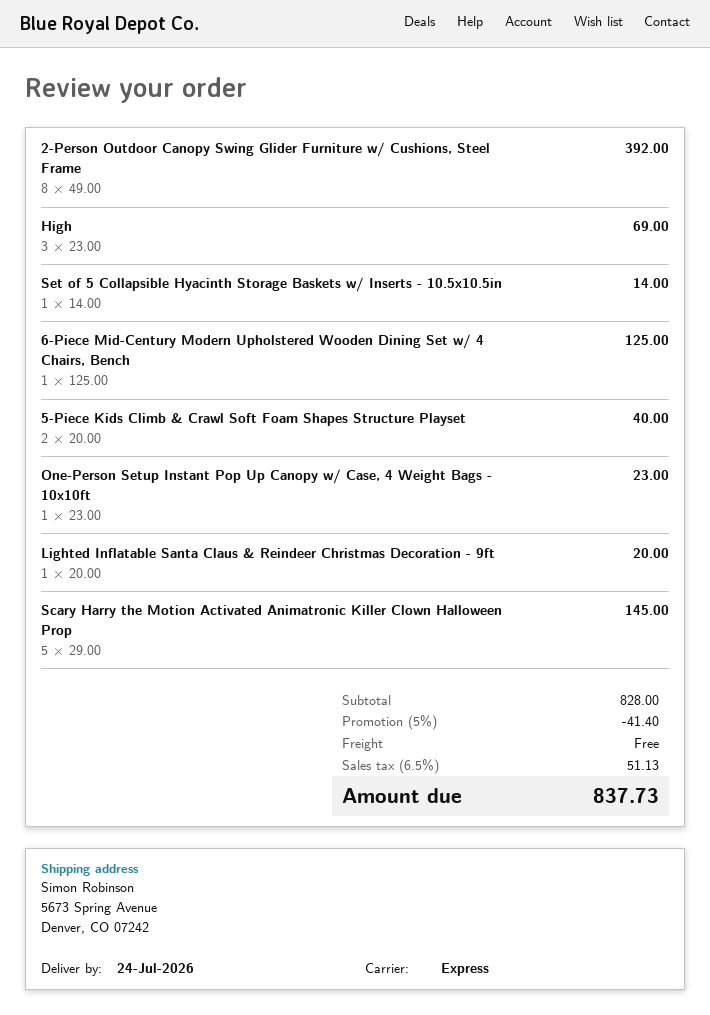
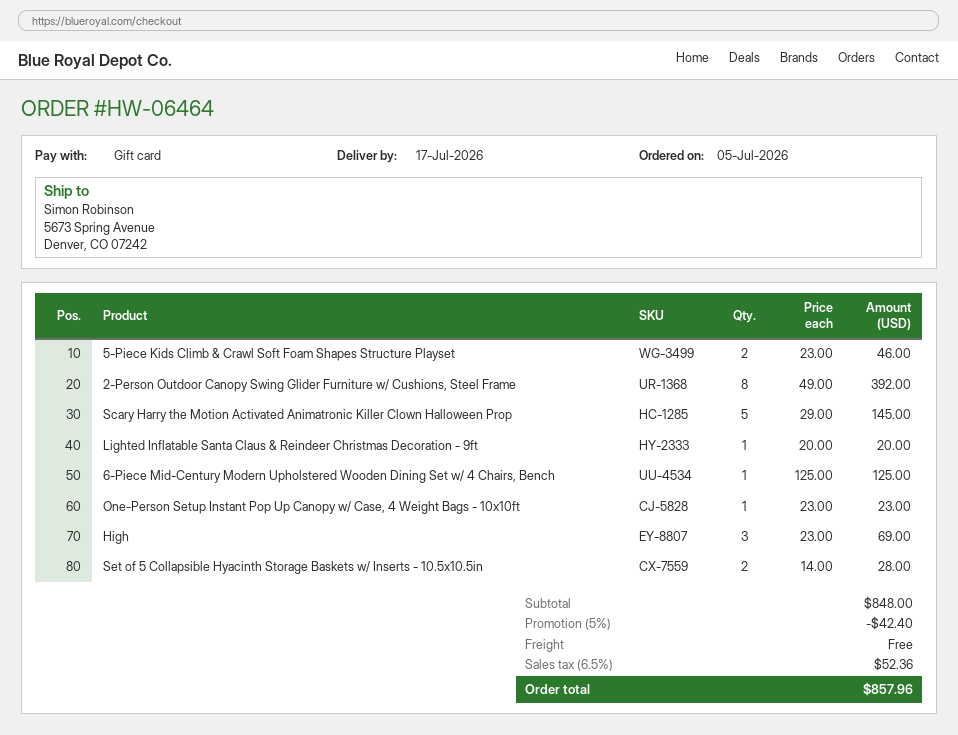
delivery date: 2026-07-24 -> 2026-07-17
Set of 5 Collapsible Hyacinth Storage Baskets w/ Inserts - 10.5x10.5in: 1 x 14.00 = 14.00 -> 2 x 14.00 = 28.00
5-Piece Kids Climb & Crawl Soft Foam Shapes Structure Playset: 2 x 20.00 = 40.00 -> 2 x 23.00 = 46.00
subtotal: 828.00 -> 848.00
discount: 5% = 41.40 -> 5% = 42.40
tax: 6.5% = 51.13 -> 6.5% = 52.36
total: 837.73 -> 857.96

